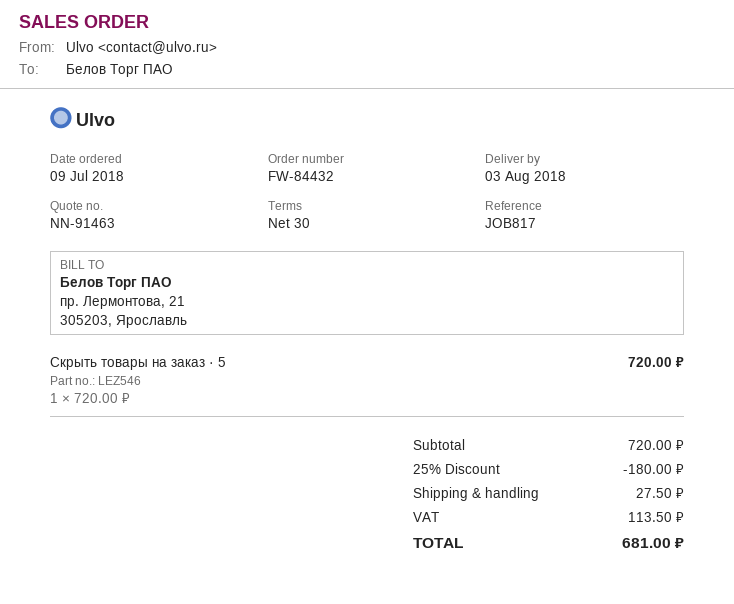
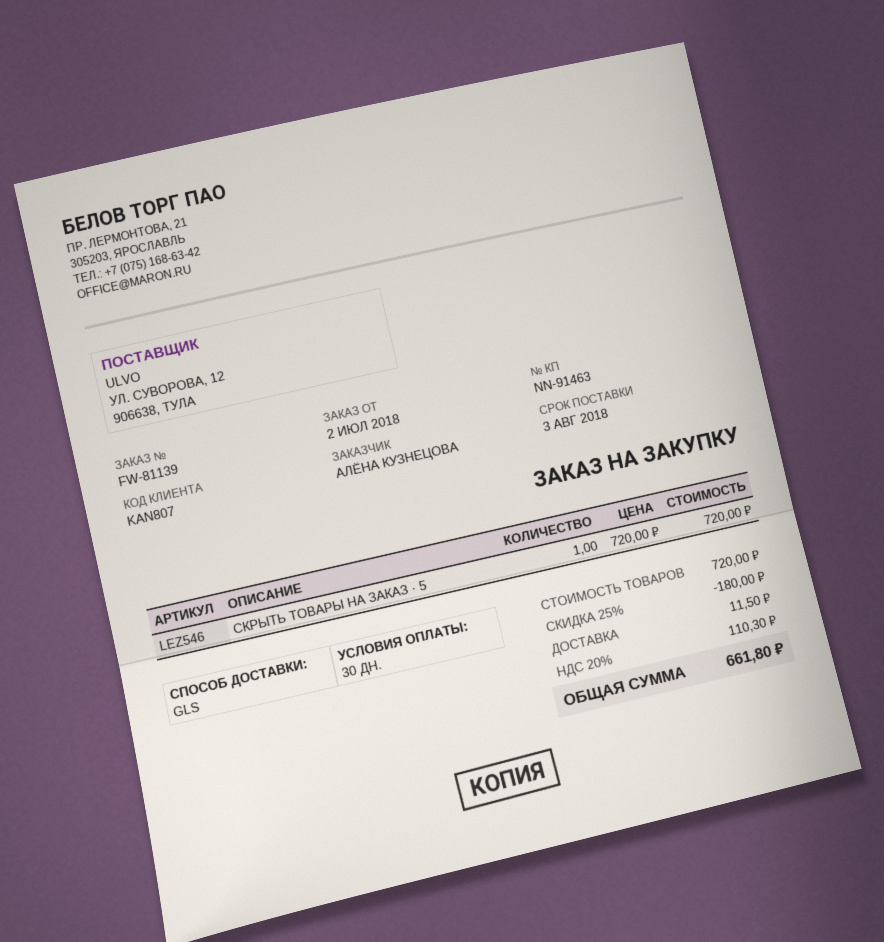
order number: FW-84432 -> FW-81139
order date: 2018-07-09 -> 2018-07-02
shipping: 27.50 -> 11.50
tax: 113.50 -> 110.30
total: 681.00 -> 661.80

